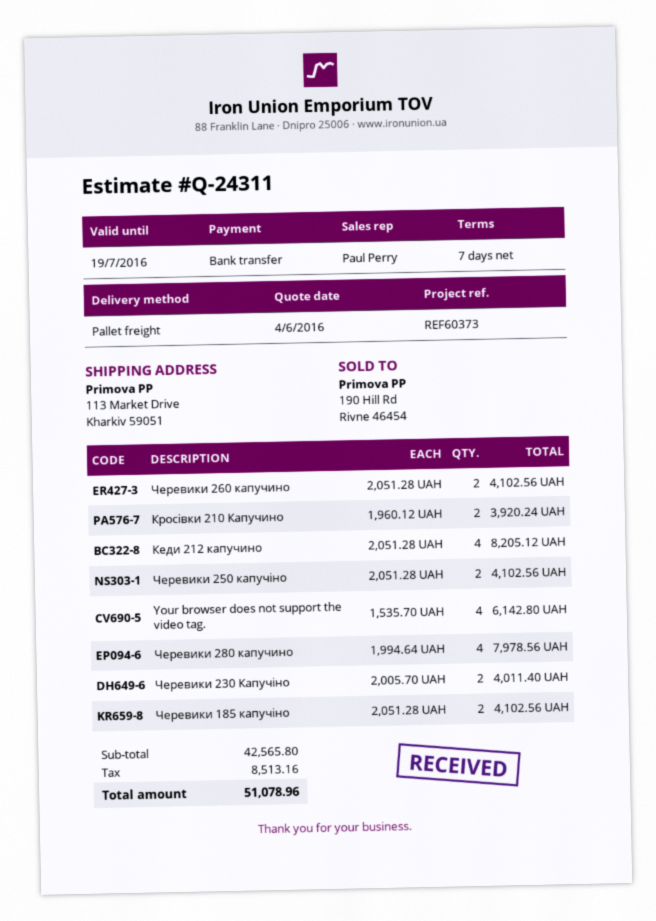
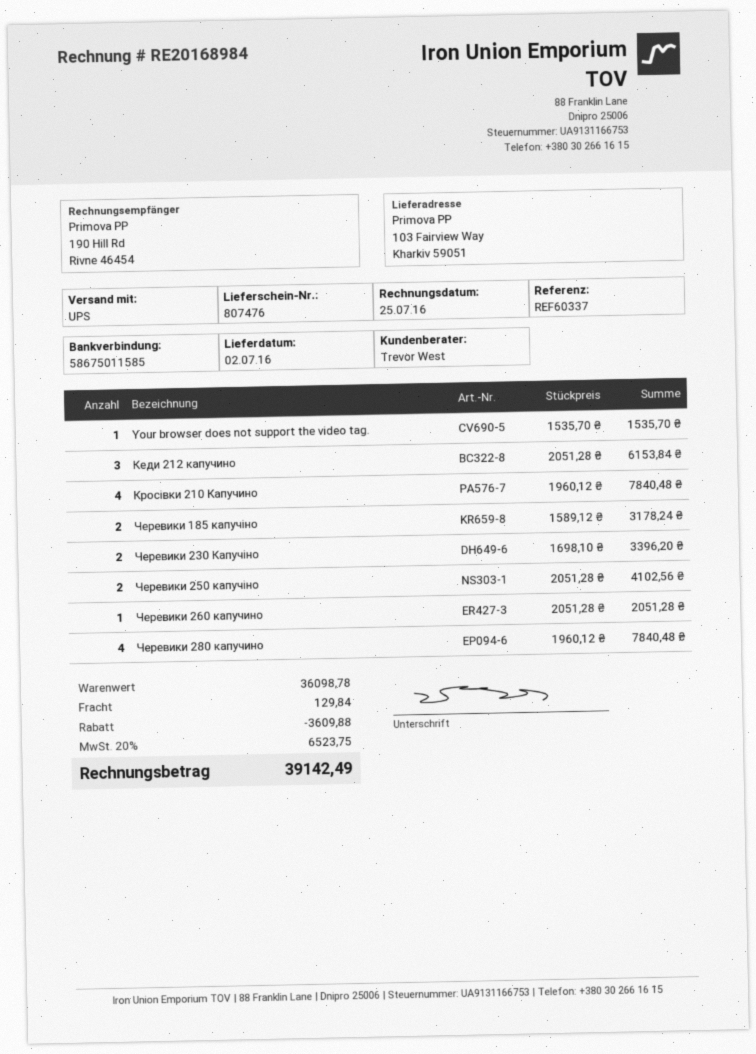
reference: REF60373 -> REF60337
sales rep: Paul Perry -> Trevor West
shipping method: pallet freight -> UPS
ship to: 113 Market Drive, Kharkiv 59051 -> 103 Fairview Way, Kharkiv 59051
Черевики 260 капучино: 2 x 2051.28 = 4102.56 -> 1 x 2051.28 = 2051.28
Кросівки 210 Капучино: 2 x 1960.12 = 3920.24 -> 4 x 1960.12 = 7840.48
Кеди 212 капучино: 4 x 2051.28 = 8205.12 -> 3 x 2051.28 = 6153.84
Your browser does not support the video tag.: 4 x 1535.70 = 6142.80 -> 1 x 1535.70 = 1535.70
Черевики 280 капучино: 4 x 1994.64 = 7978.56 -> 4 x 1960.12 = 7840.48
Черевики 230 Капучіно: 2 x 2005.70 = 4011.40 -> 2 x 1698.10 = 3396.20
Черевики 185 капучіно: 2 x 2051.28 = 4102.56 -> 2 x 1589.12 = 3178.24
subtotal: 42565.80 -> 36098.78
discount: none -> 3609.88
shipping: none -> 129.84
tax: 8513.16 -> 6523.75
total: 51078.96 -> 39142.49

